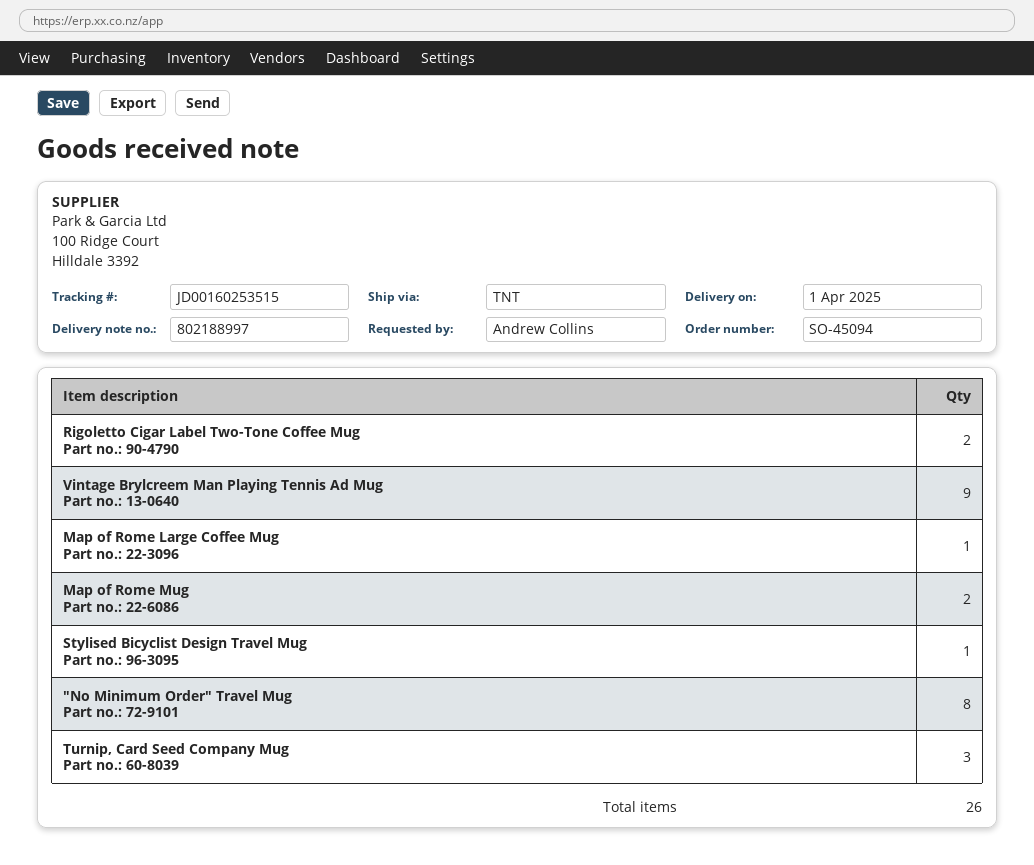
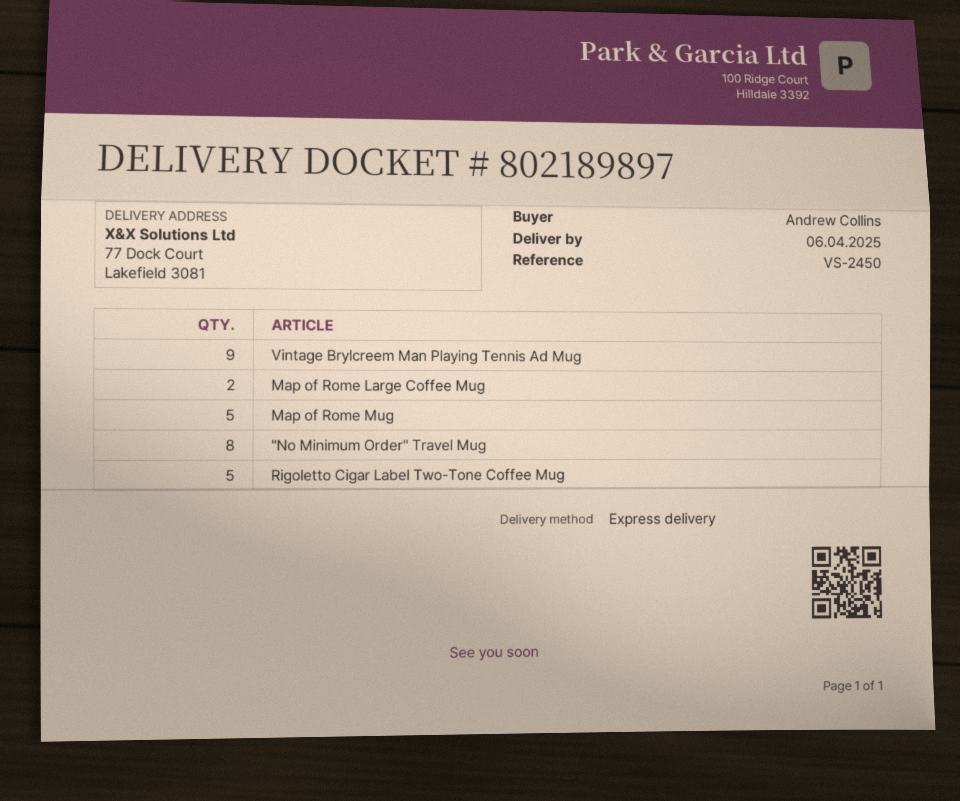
delivery note number: 802188997 -> 802189897
delivery date: 2025-04-01 -> 2025-04-06
shipping method: TNT -> express
Rigoletto Cigar Label Two-Tone Coffee Mug: 2 -> 5
Map of Rome Large Coffee Mug: 1 -> 2
Map of Rome Mug: 2 -> 5
Stylised Bicyclist Design Travel Mug: 1 -> none
Turnip, Card Seed Company Mug: 3 -> none

